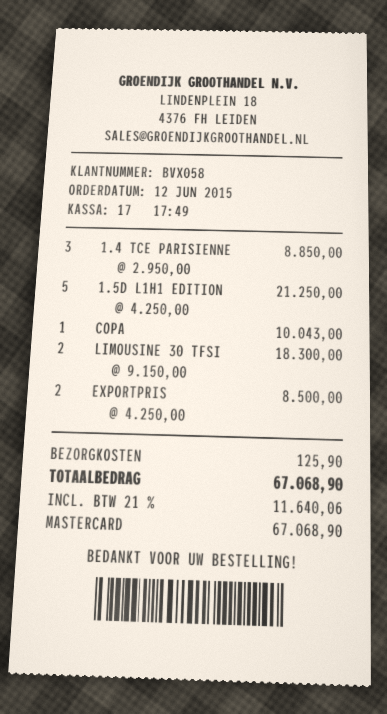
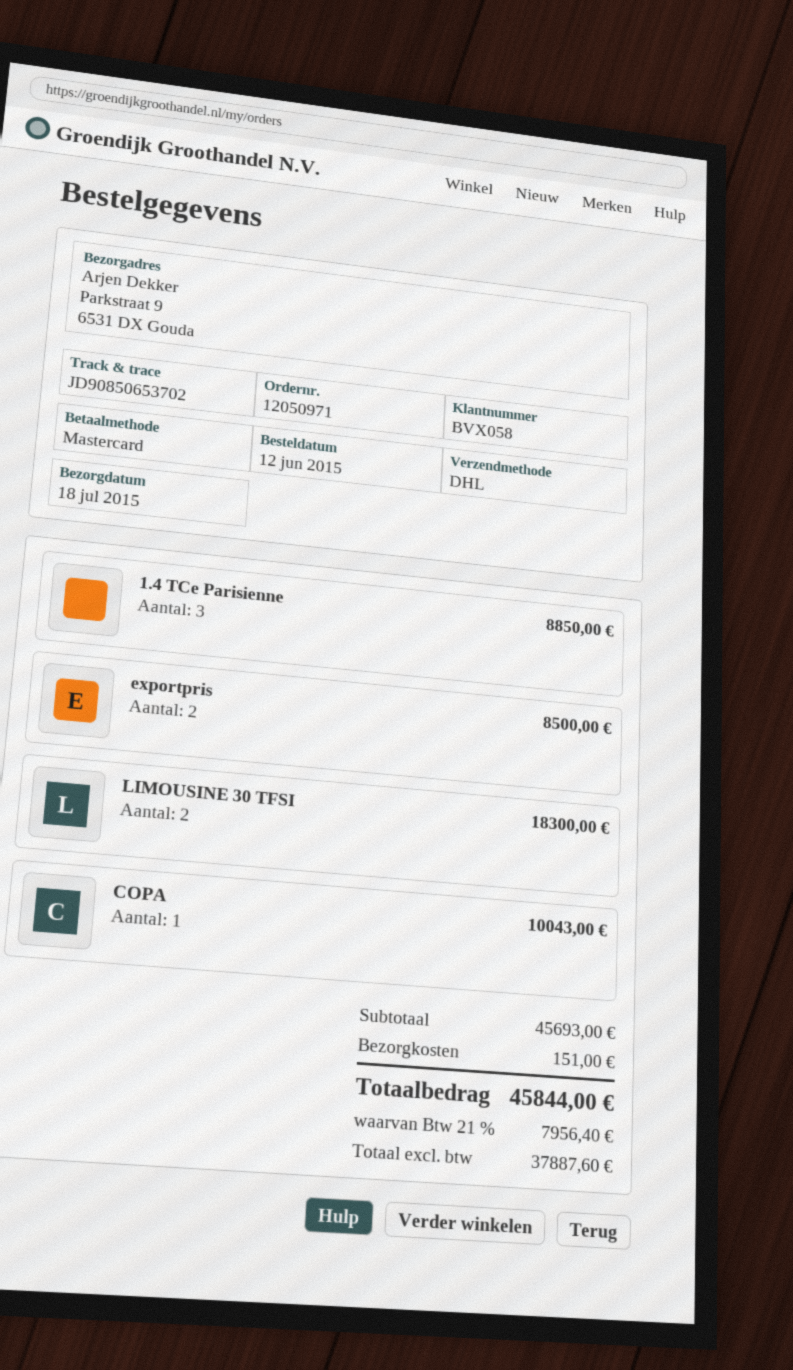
1.5D L1H1 EDITION: 5 for 21250.00 -> none
shipping: 125.90 -> 151.00
tax: 21% = 11640.06 -> 21% = 7956.40
total: 67068.90 -> 45844.00

